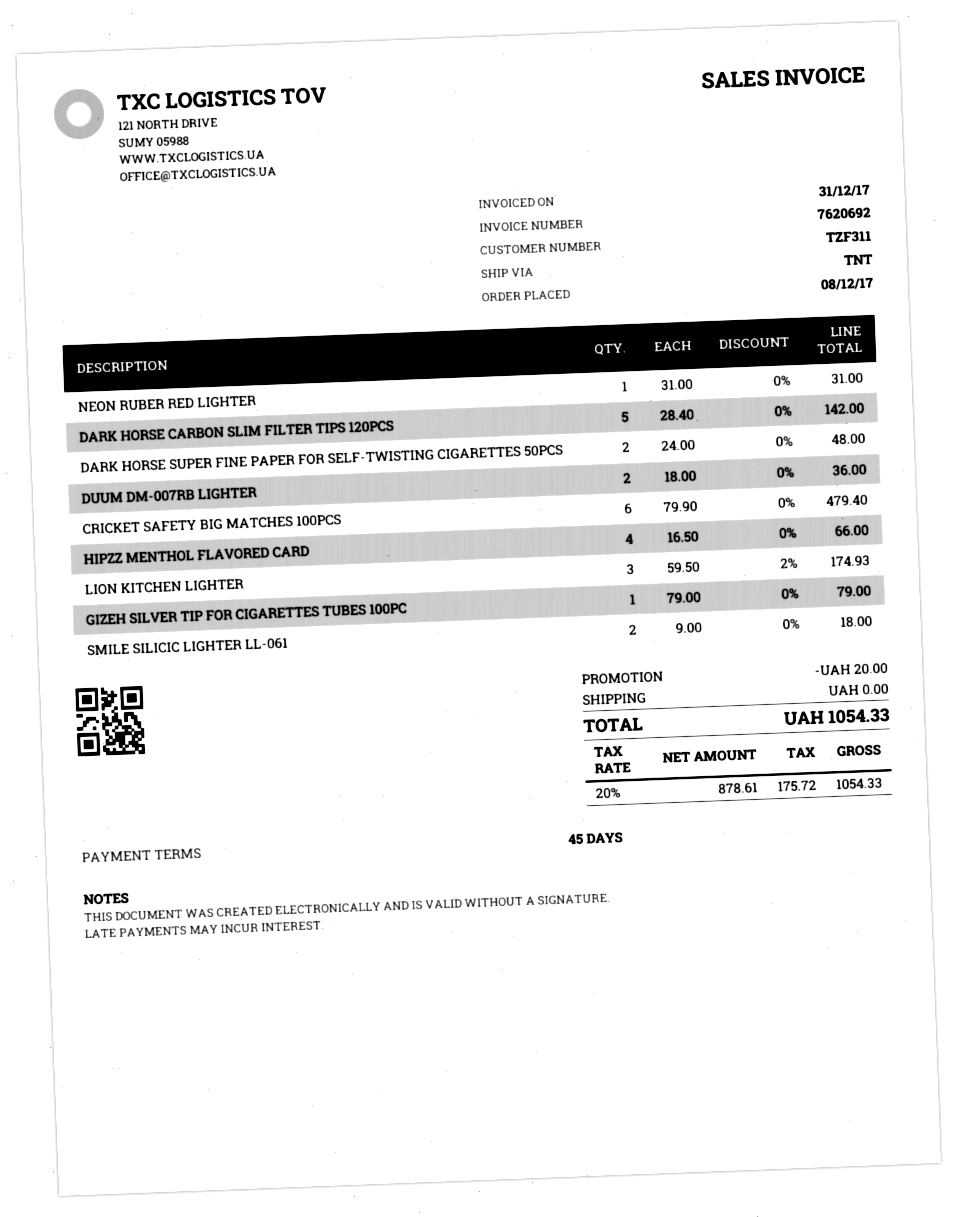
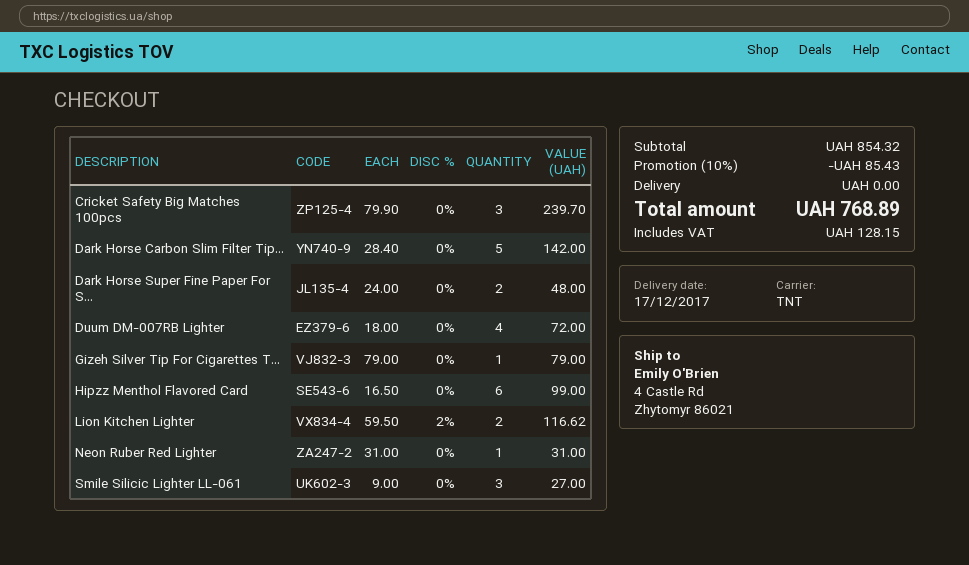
DUUM DM-007RB LIGHTER: 2 x 18.00 = 36.00 -> 4 x 18.00 = 72.00
CRICKET SAFETY BIG MATCHES 100PCS: 6 x 79.90 = 479.40 -> 3 x 79.90 = 239.70
HIPZZ MENTHOL FLAVORED CARD: 4 x 16.50 = 66.00 -> 6 x 16.50 = 99.00
LION KITCHEN LIGHTER: 3 x 59.50 - 2% = 174.93 -> 2 x 59.50 - 2% = 116.62
SMILE SILICIC LIGHTER LL-061: 2 x 9.00 = 18.00 -> 3 x 9.00 = 27.00
discount: 20.00 -> 85.43
tax: 175.72 -> 128.15
total: 1054.33 -> 768.89

